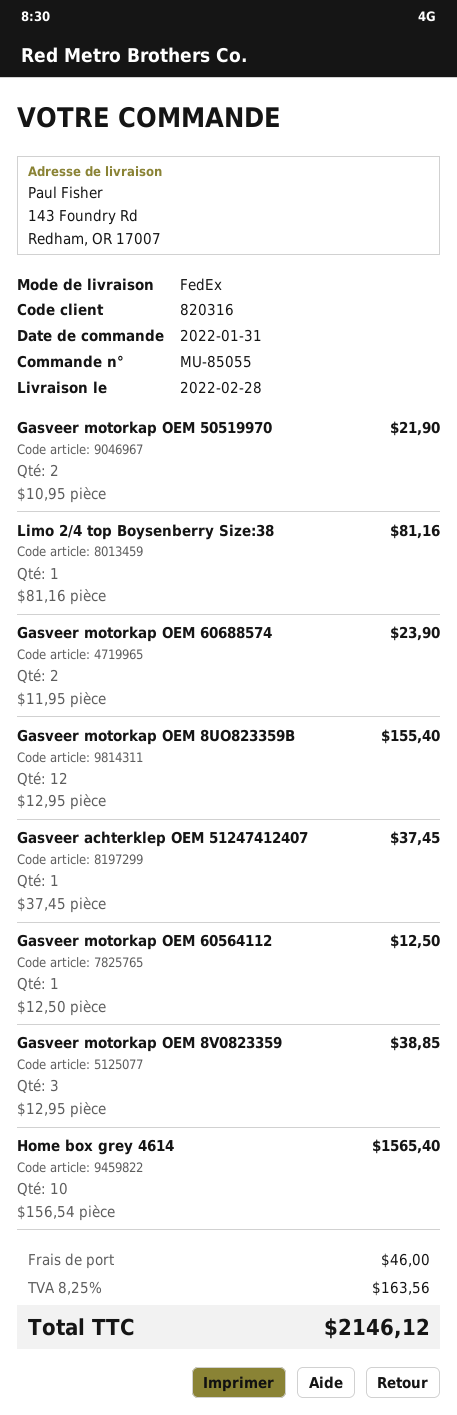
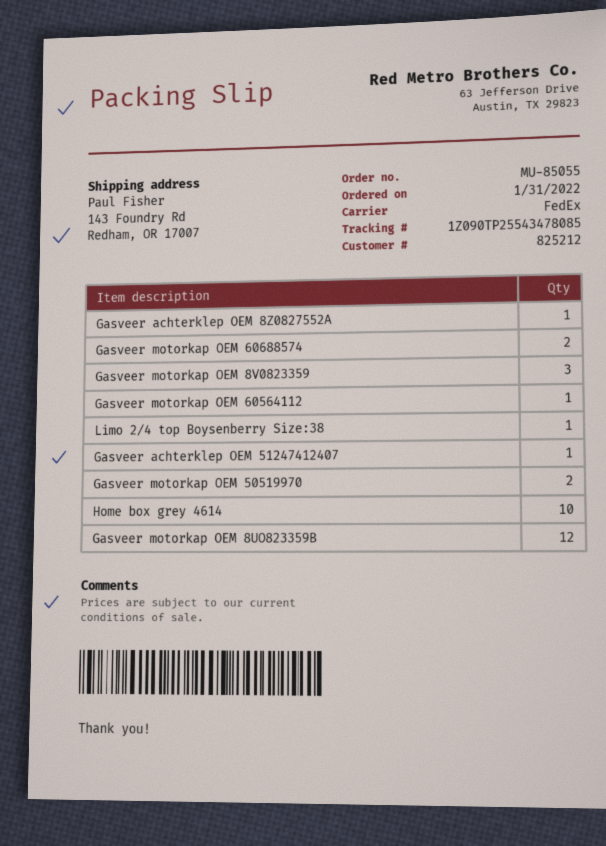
customer number: 820316 -> 825212
Gasveer achterklep OEM 8Z0827552A: none -> 1

